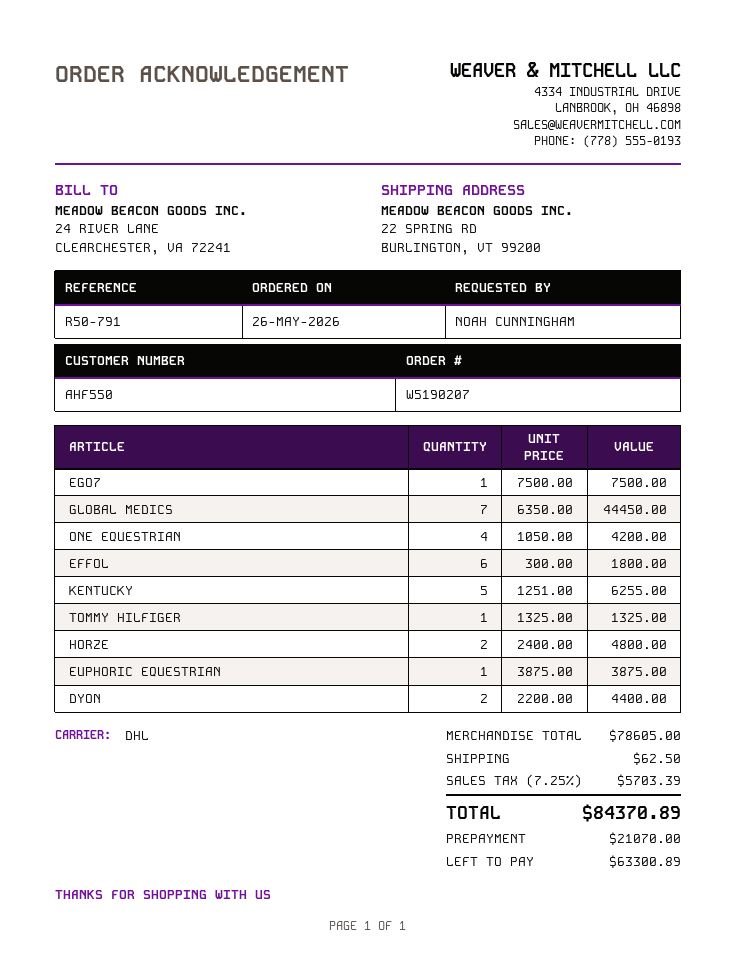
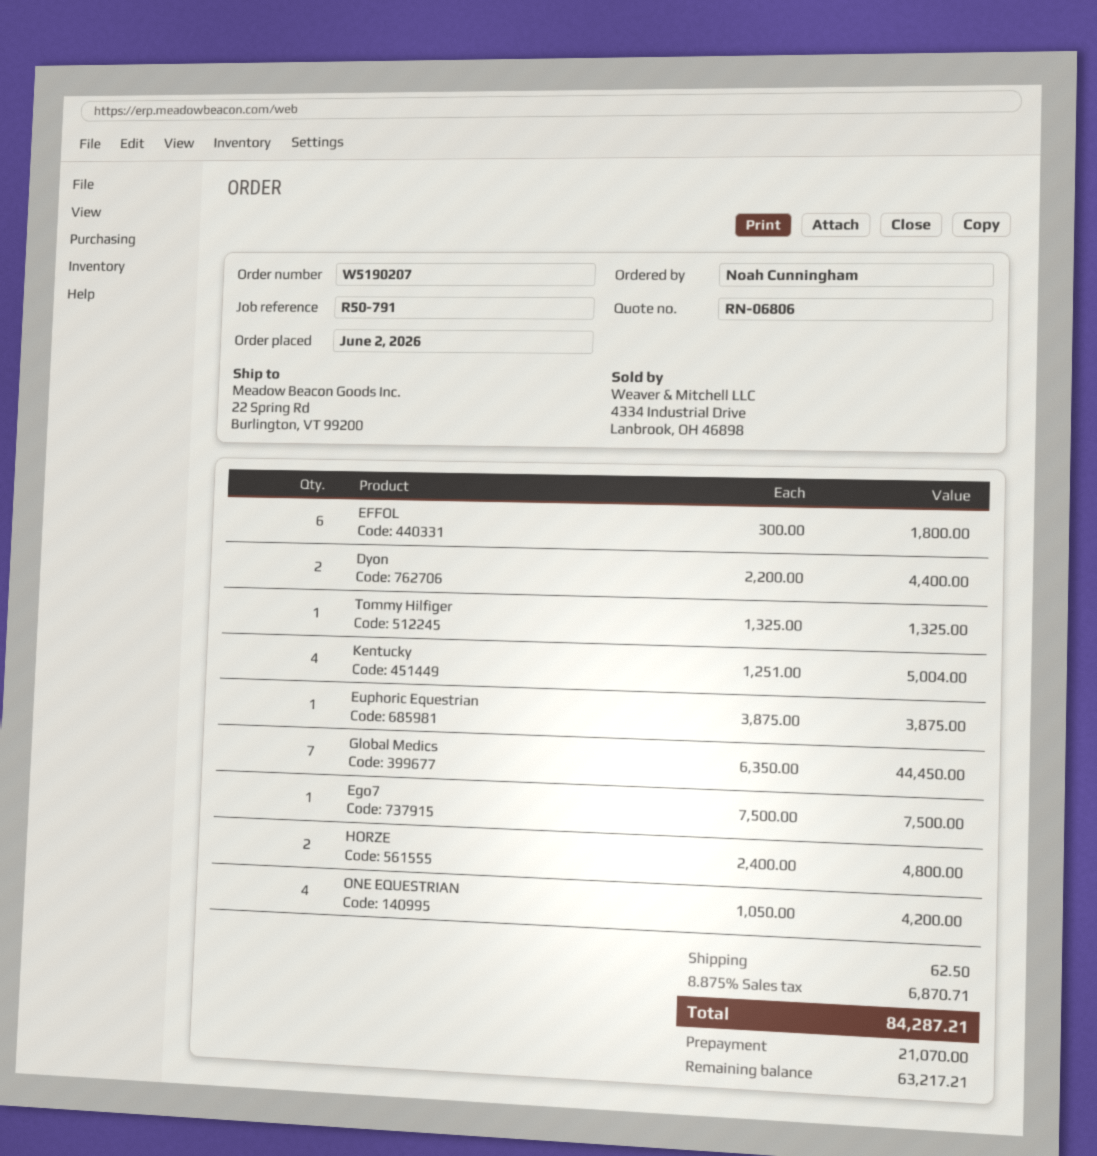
order date: 2026-05-26 -> 2026-06-02
KENTUCKY: 5 x 1251.00 = 6255.00 -> 4 x 1251.00 = 5004.00
tax: 7.25% = 5703.39 -> 8.875% = 6870.71
total: 84370.89 -> 84287.21
balance: 63300.89 -> 63217.21

